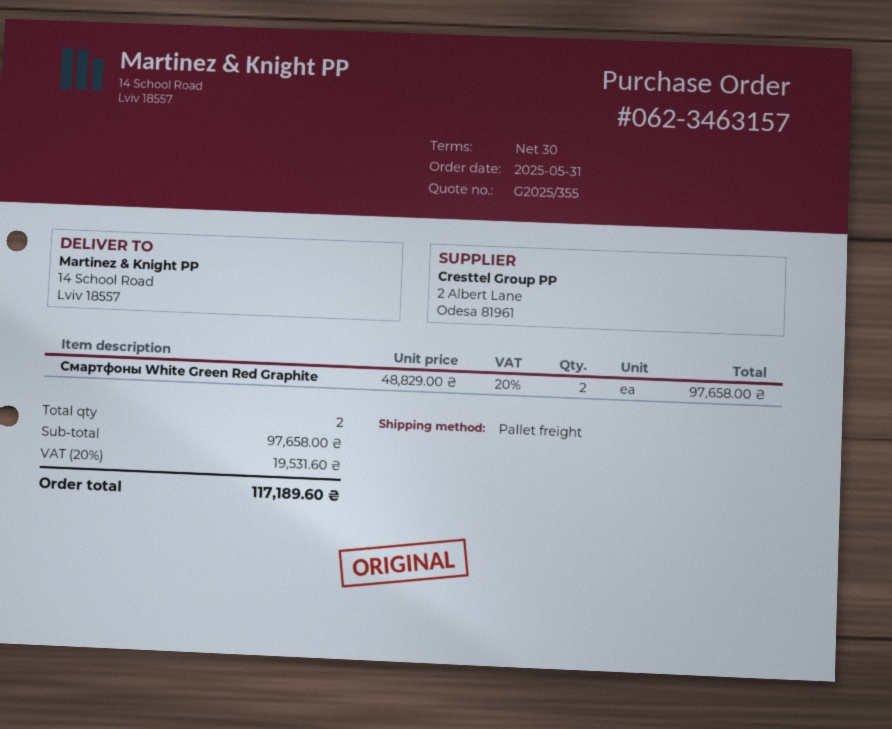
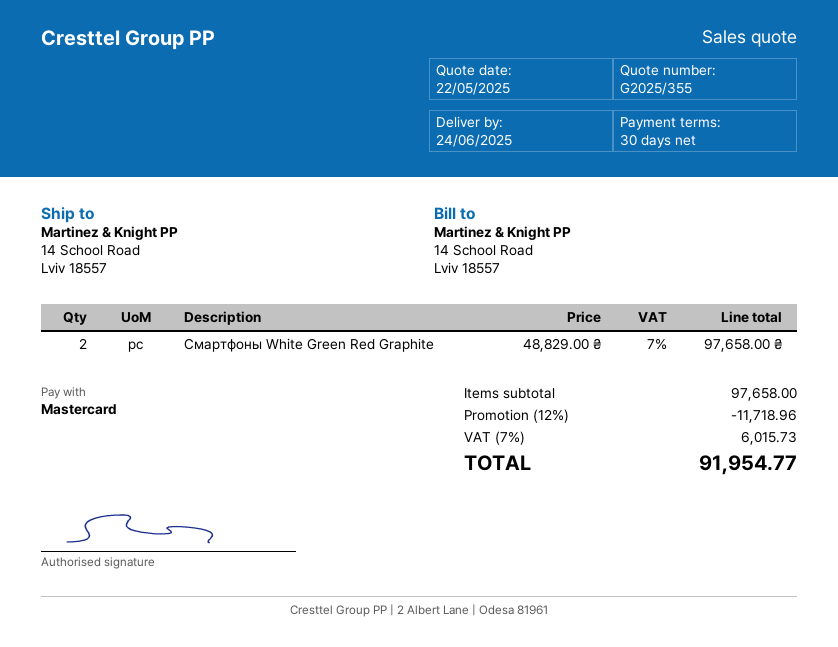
discount: none -> 12% = 11718.96
tax: 20% = 19531.60 -> 7% = 6015.73
total: 117189.60 -> 91954.77

